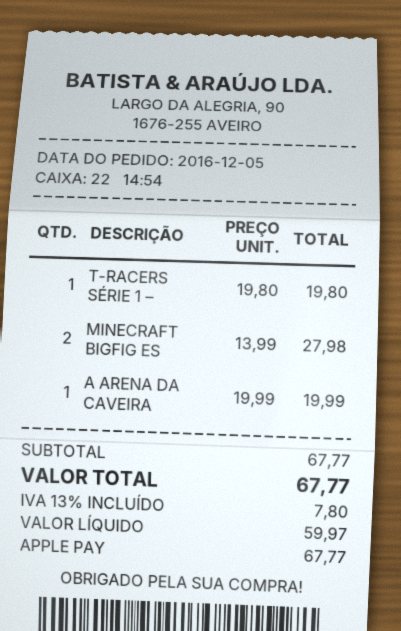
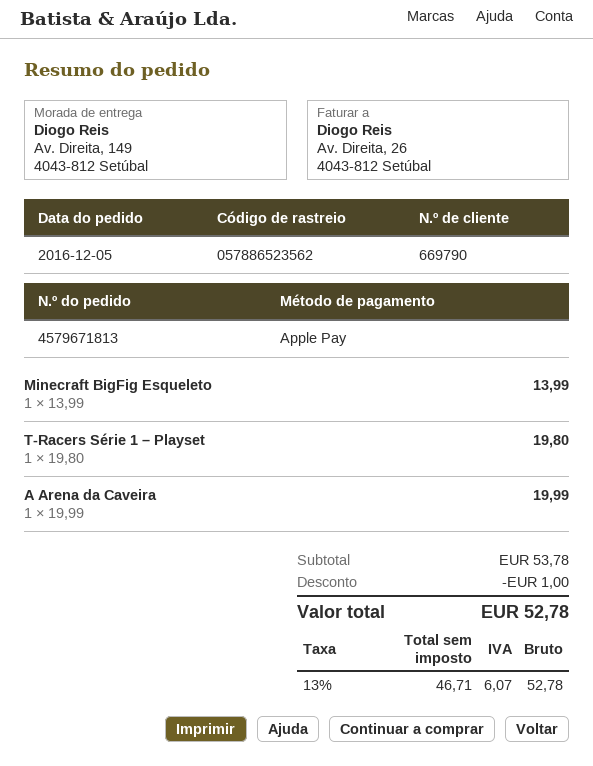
MINECRAFT BIGFIG ES: 2 x 13.99 = 27.98 -> 1 x 13.99 = 13.99
subtotal: 67.77 -> 53.78
discount: none -> 1.00
net: 59.97 -> 46.71
tax: 13% = 7.80 -> 13% = 6.07
total: 67.77 -> 52.78

